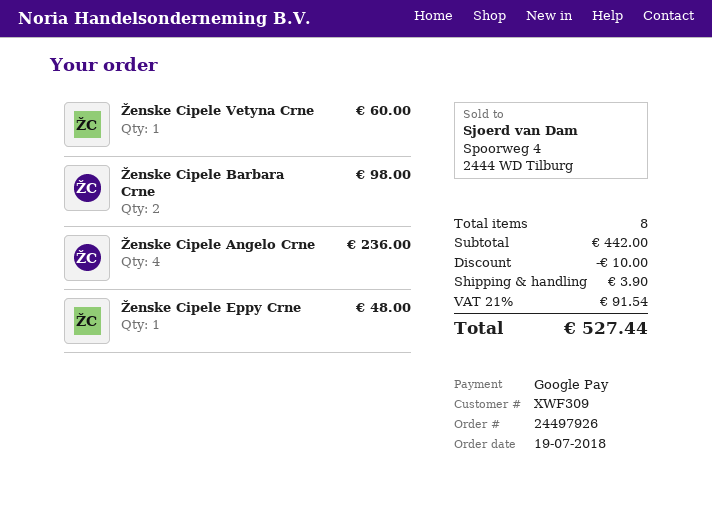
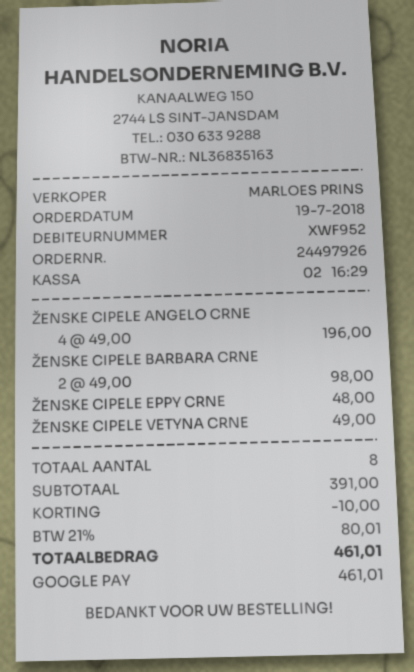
customer number: XWF309 -> XWF952
Ženske Cipele Vetyna Crne: 1 for 60.00 -> 1 for 49.00
Ženske Cipele Angelo Crne: 4 for 236.00 -> 4 for 196.00
subtotal: 442.00 -> 391.00
shipping: 3.90 -> none
tax: 21% = 91.54 -> 21% = 80.01
total: 527.44 -> 461.01

